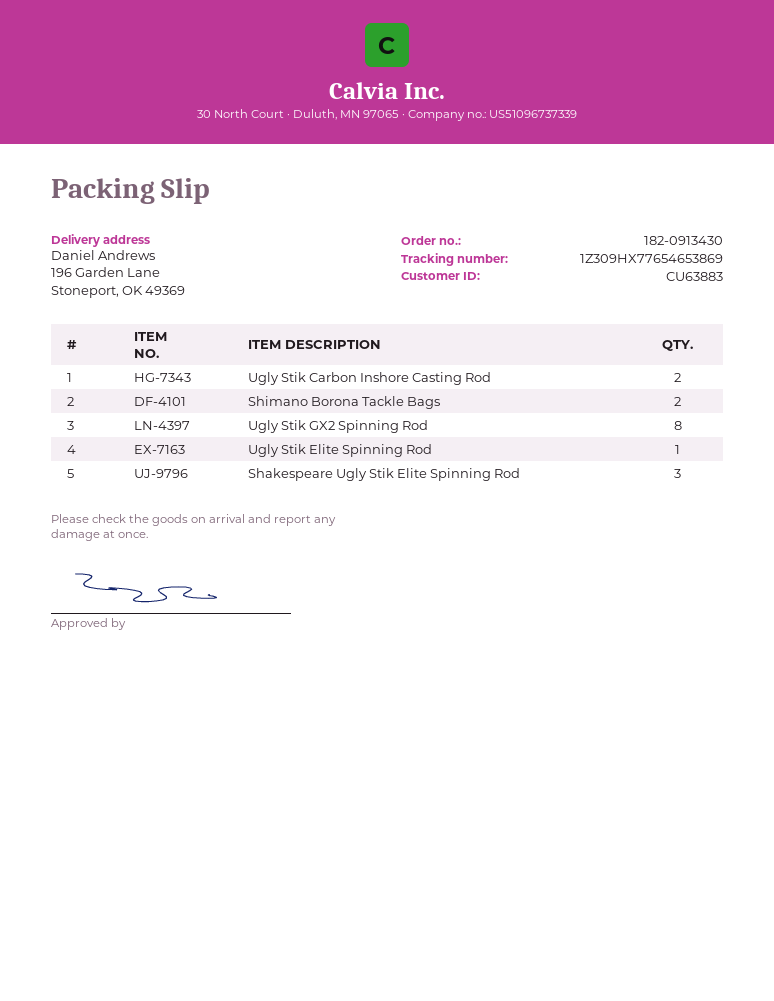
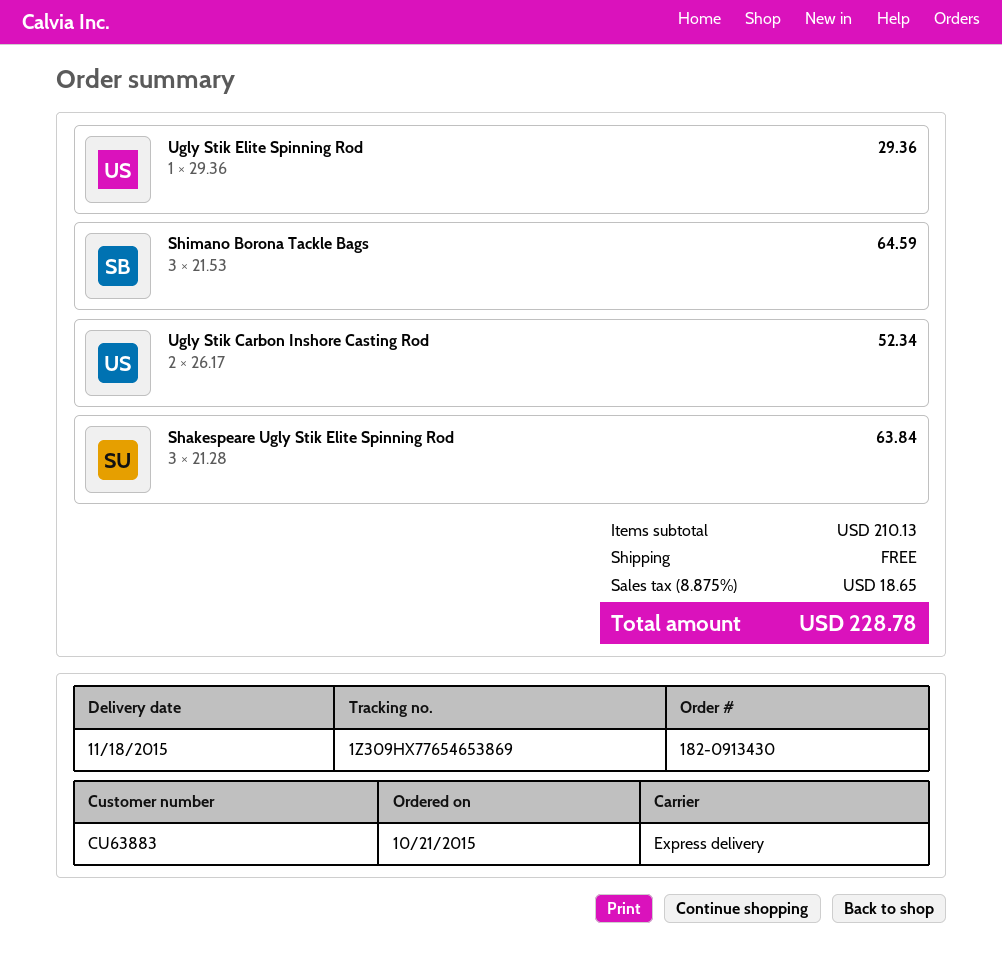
Shimano Borona Tackle Bags: 2 -> 3
Ugly Stik GX2 Spinning Rod: 8 -> none

